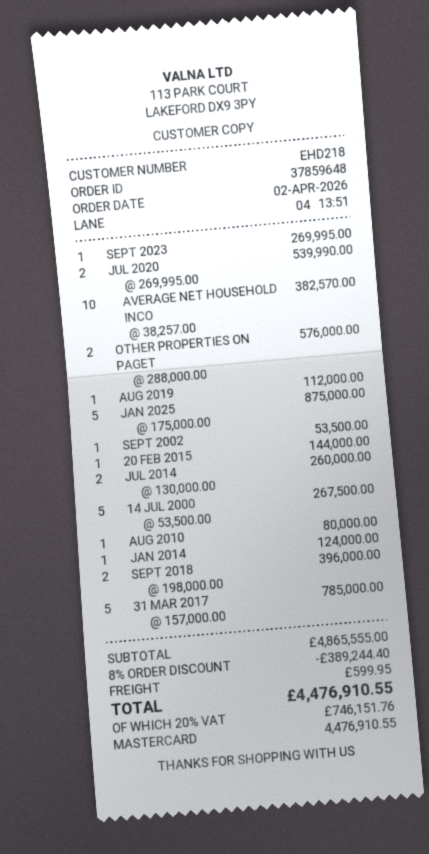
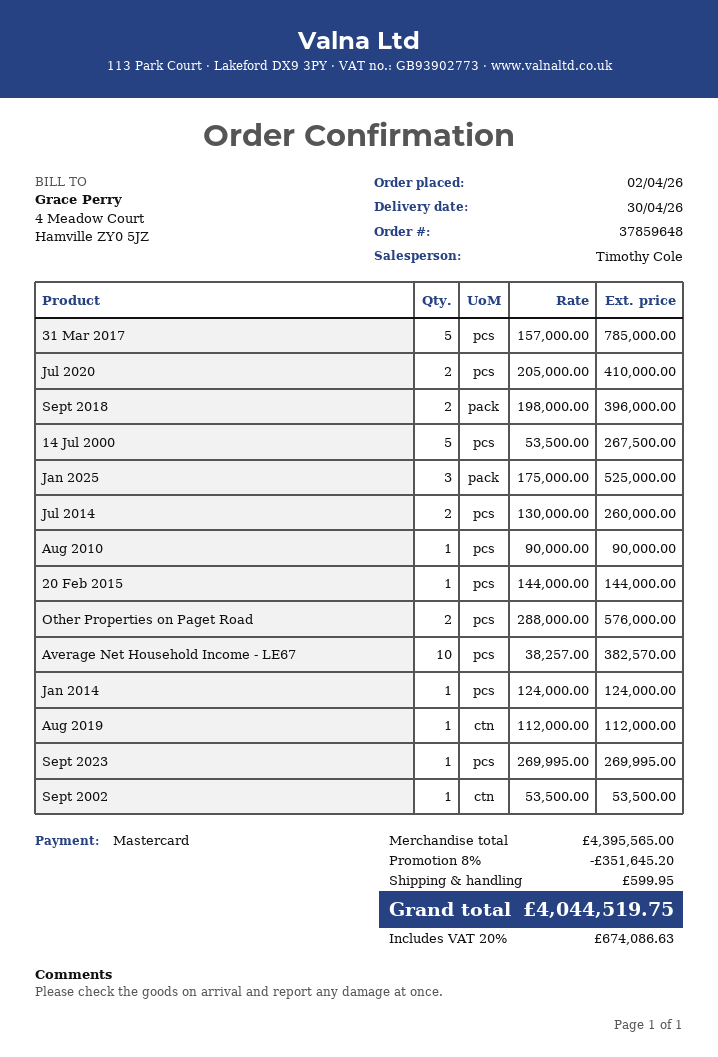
JUL 2020: 2 x 269995.00 = 539990.00 -> 2 x 205000.00 = 410000.00
JAN 2025: 5 x 175000.00 = 875000.00 -> 3 x 175000.00 = 525000.00
AUG 2010: 1 x 80000.00 = 80000.00 -> 1 x 90000.00 = 90000.00
subtotal: 4865555.00 -> 4395565.00
discount: 8% = 389244.40 -> 8% = 351645.20
tax: 20% = 746151.76 -> 20% = 674086.63
total: 4476910.55 -> 4044519.75

